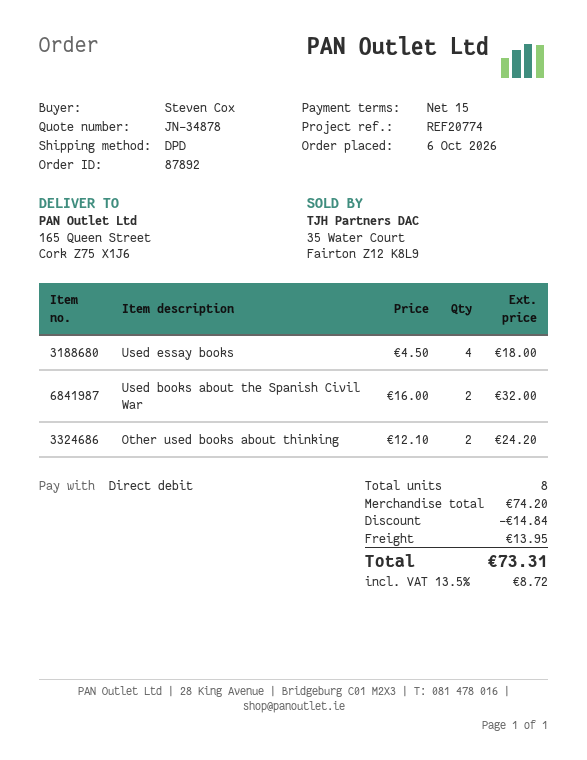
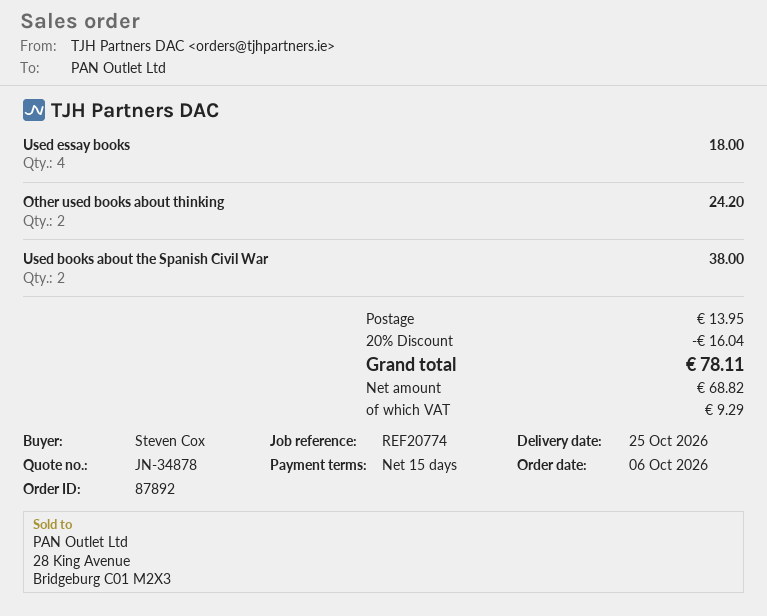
Used books about the Spanish Civil War: 2 for 32.00 -> 2 for 38.00
discount: 14.84 -> 16.04
tax: 8.72 -> 9.29
total: 73.31 -> 78.11

